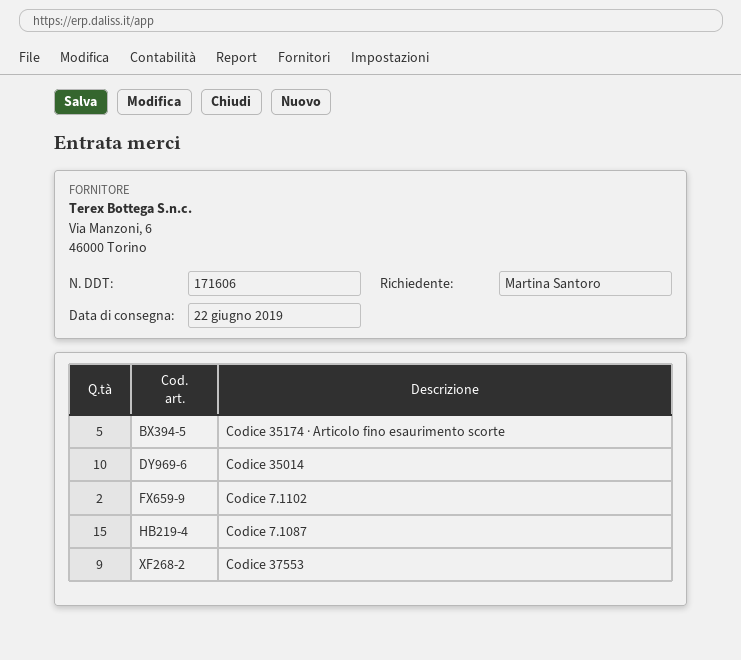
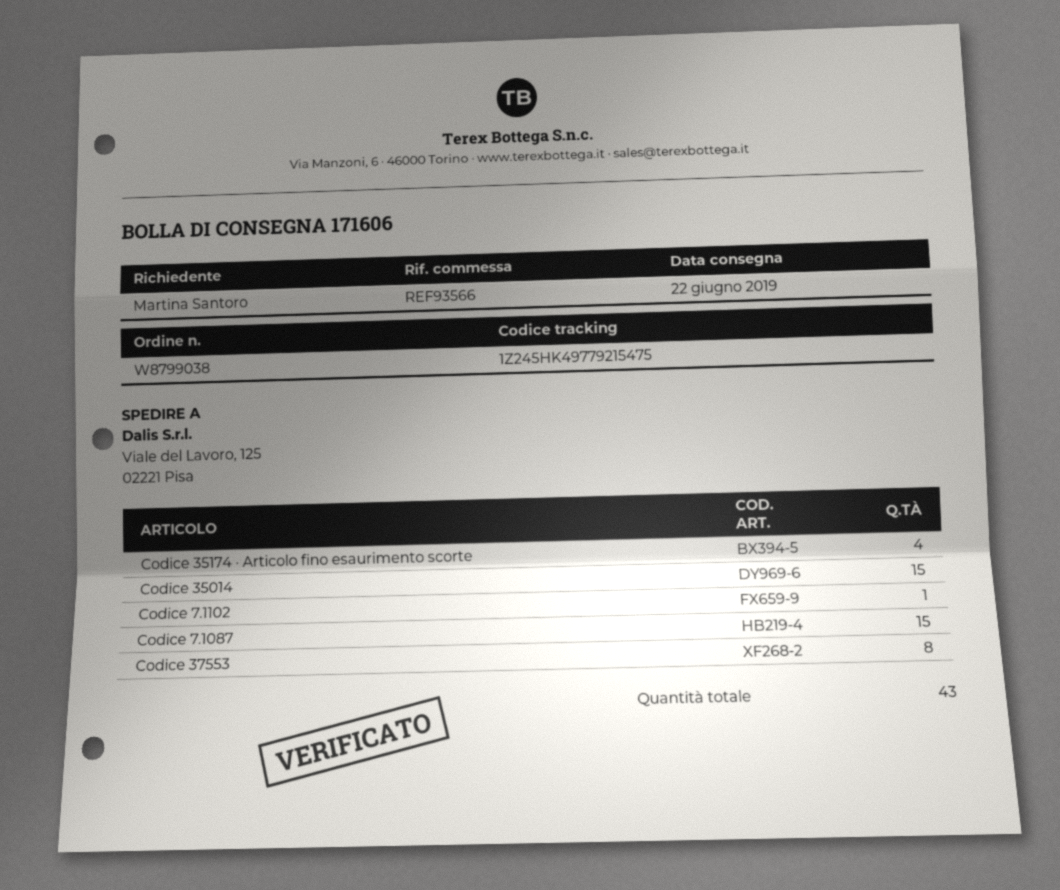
Codice 35174 · Articolo fino esaurimento scorte: 5 -> 4
Codice 35014: 10 -> 15
Codice 7.1102: 2 -> 1
Codice 37553: 9 -> 8

